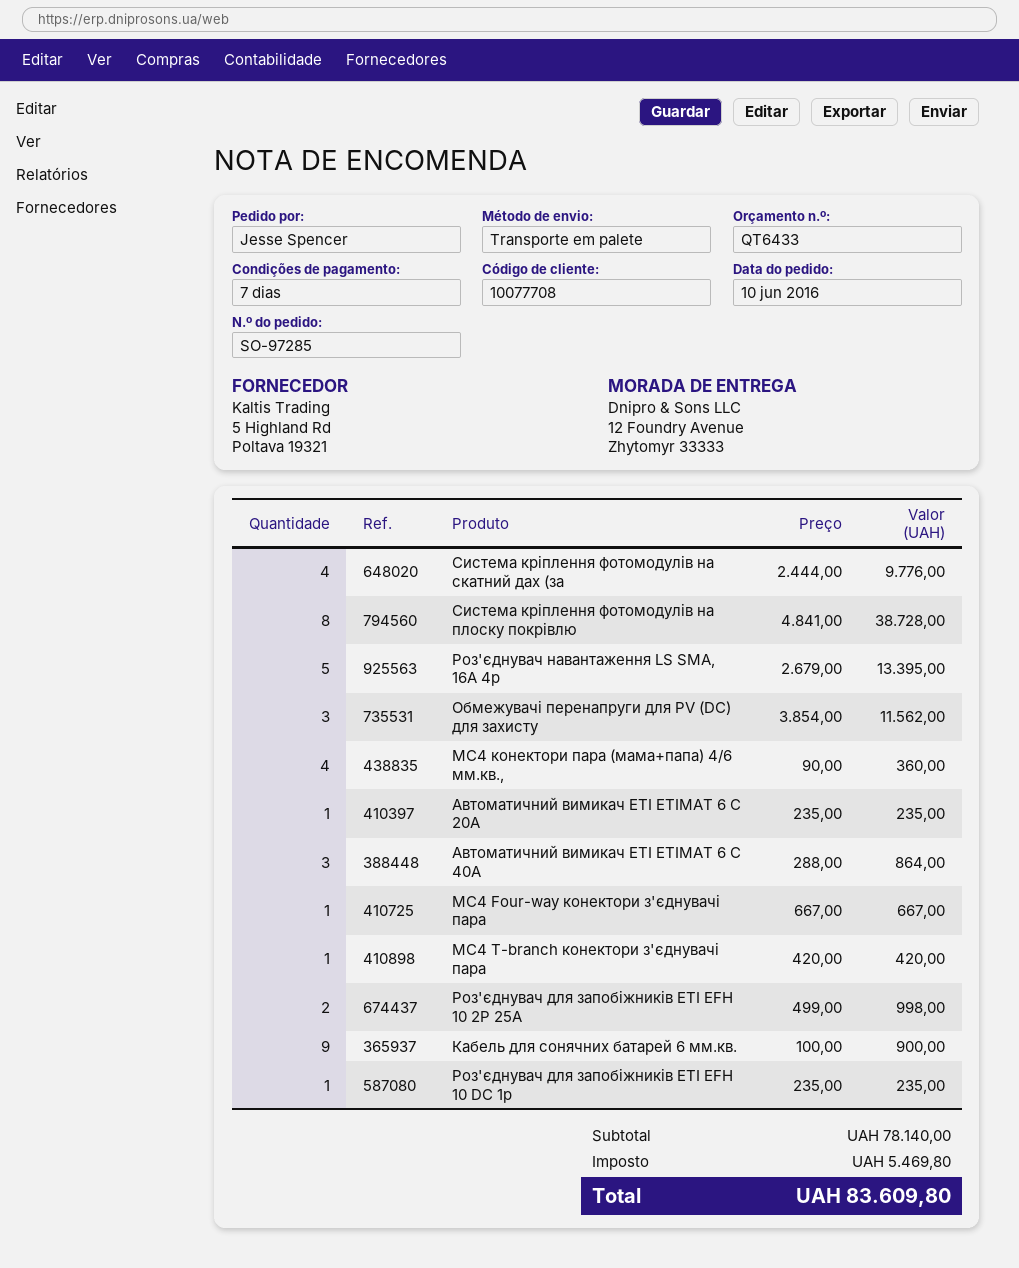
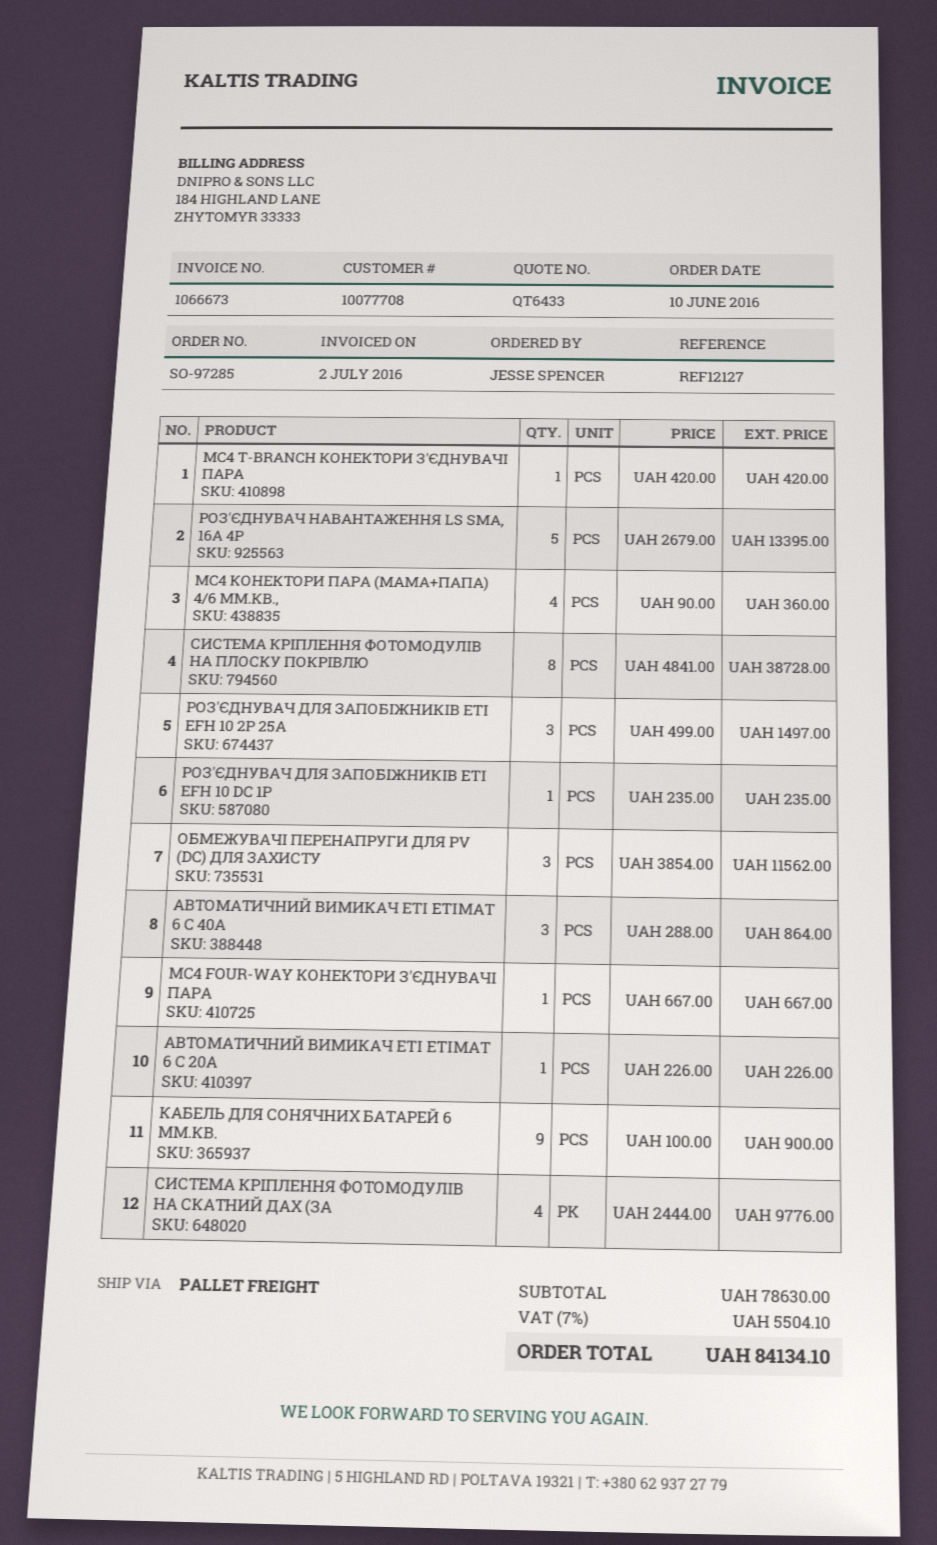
Автоматичний вимикач ETI ETIMAT 6 C 20A: 1 x 235.00 = 235.00 -> 1 x 226.00 = 226.00
Роз'єднувач для запобіжників ETI EFH 10 2P 25A: 2 x 499.00 = 998.00 -> 3 x 499.00 = 1497.00
subtotal: 78140.00 -> 78630.00
tax: 5469.80 -> 5504.10
total: 83609.80 -> 84134.10

